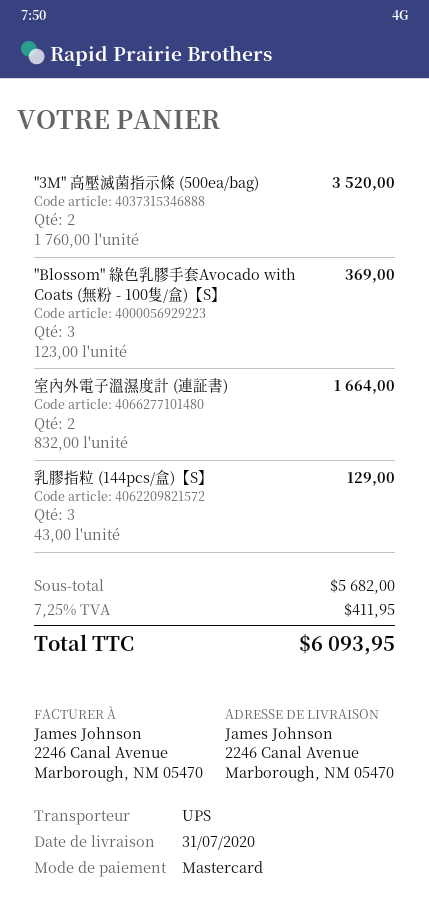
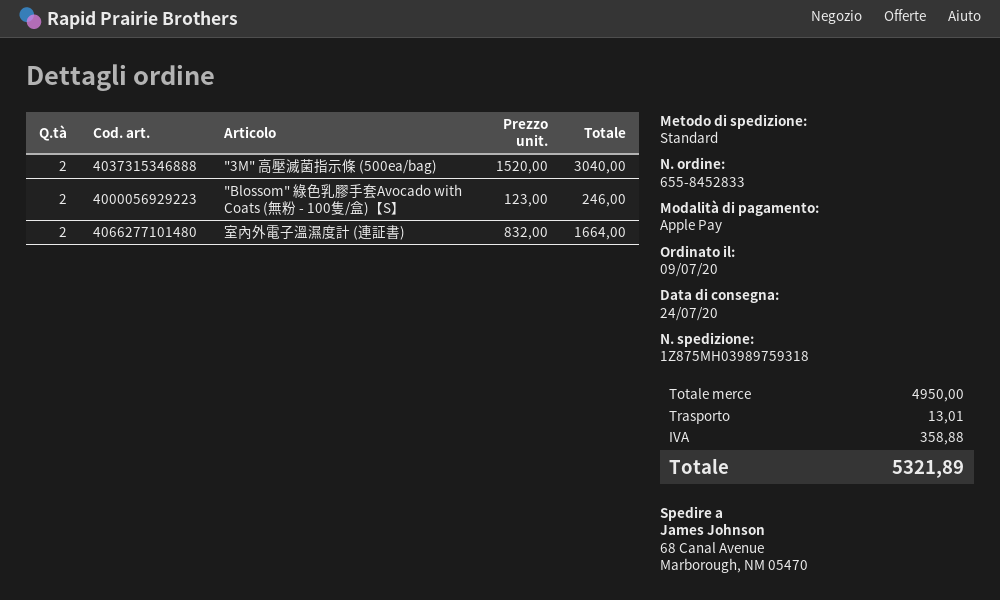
delivery date: 2020-07-31 -> 2020-07-24
payment method: Mastercard -> Apple Pay
shipping method: UPS -> standard
ship to: 2246 Canal Avenue, Marborough, NM 05470 -> 68 Canal Avenue, Marborough, NM 05470
"3M" 高壓滅菌指示條 (500ea/bag): 2 x 1760.00 = 3520.00 -> 2 x 1520.00 = 3040.00
"Blossom" 綠色乳膠手套Avocado with Coats (無粉 - 100隻/盒)【S】: 3 x 123.00 = 369.00 -> 2 x 123.00 = 246.00
乳膠指粒 (144pcs/盒)【S】: 3 x 43.00 = 129.00 -> none
subtotal: 5682.00 -> 4950.00
shipping: none -> 13.01
tax: 411.95 -> 358.88
total: 6093.95 -> 5321.89

